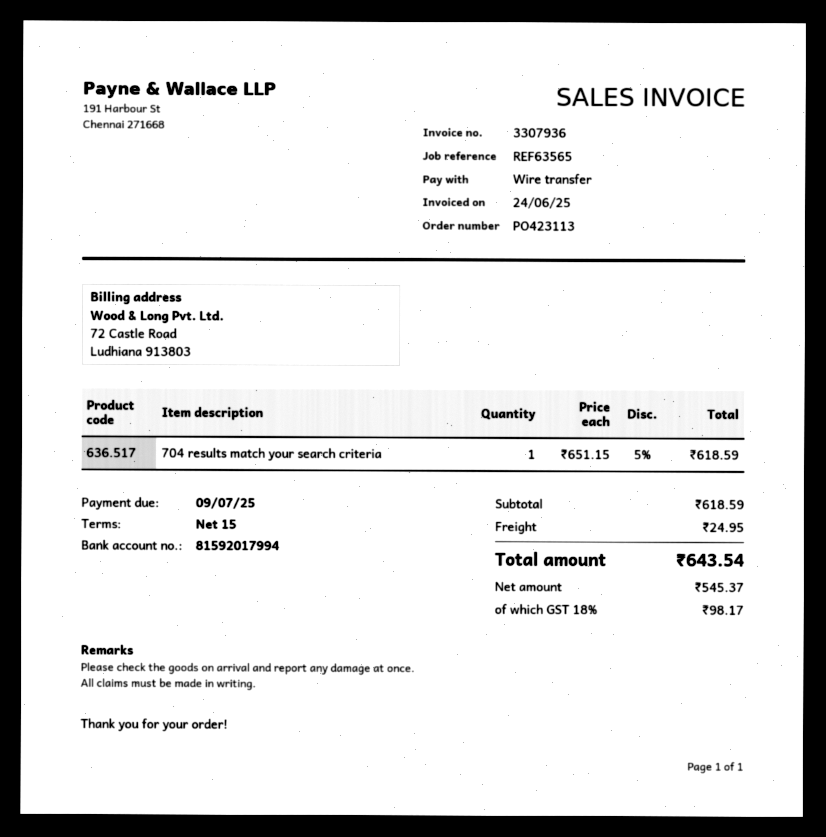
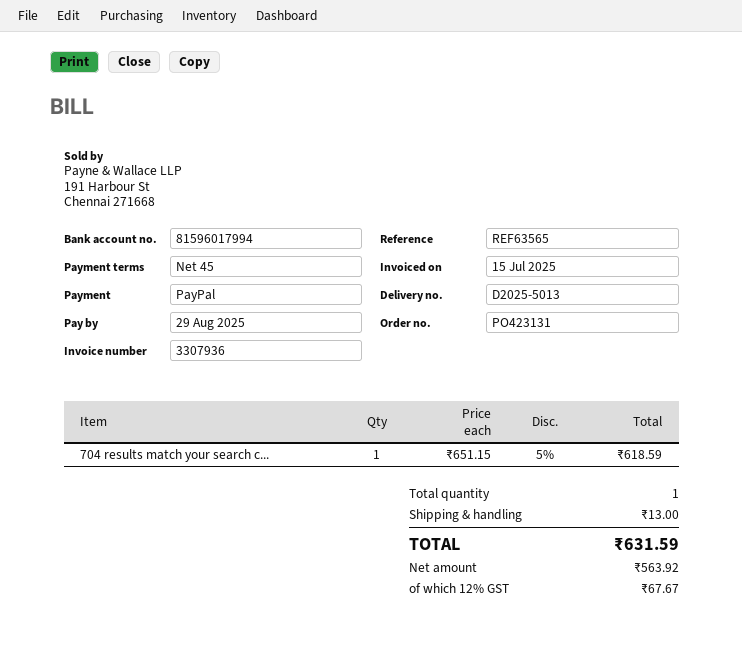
order number: PO423113 -> PO423131
invoice date: 2025-06-24 -> 2025-07-15
payment terms: 15 days -> 45 days
due date: 2025-07-09 -> 2025-08-29
payment method: bank transfer -> PayPal
bank account: 81592017994 -> 81596017994
shipping: 24.95 -> 13.00
net: 545.37 -> 563.92
tax: 18% = 98.17 -> 12% = 67.67
total: 643.54 -> 631.59

